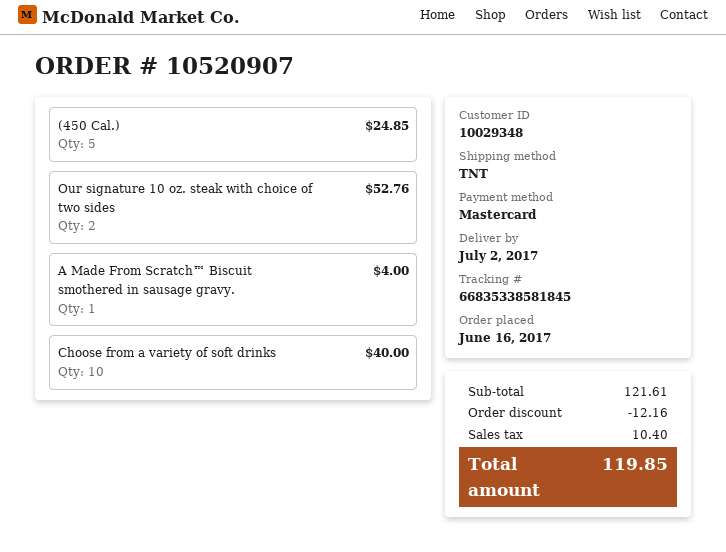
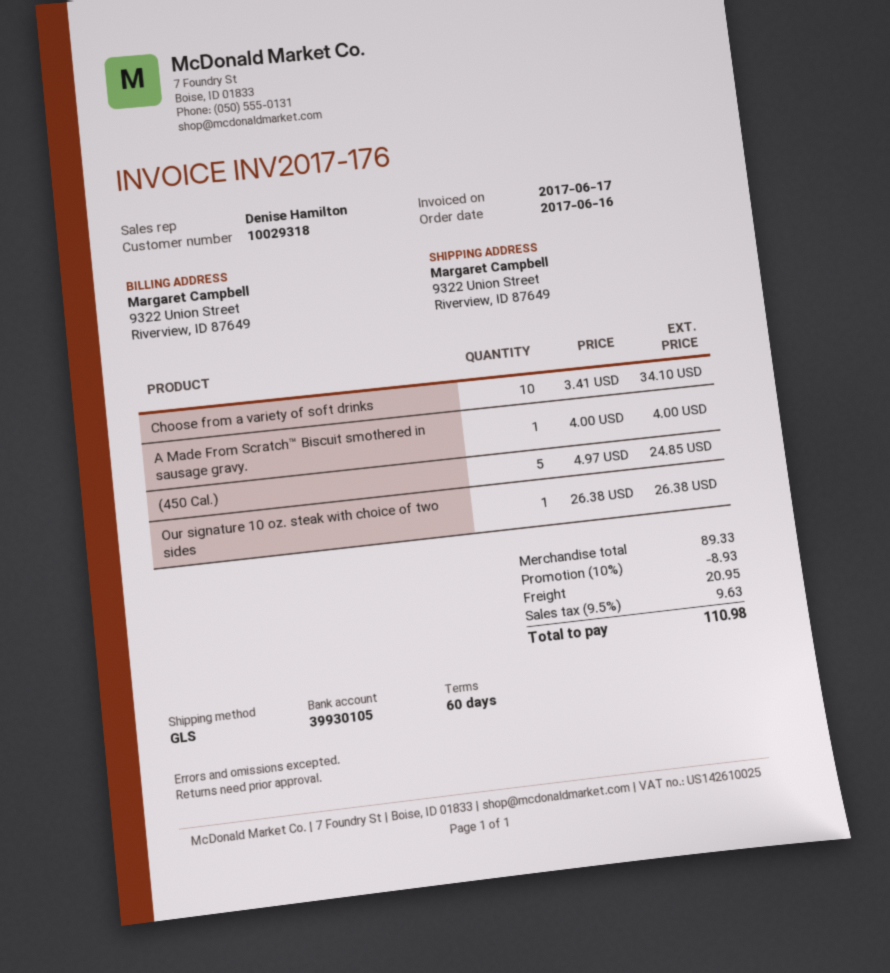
customer number: 10029348 -> 10029318
shipping method: TNT -> GLS
Our signature 10 oz. steak with choice of two sides: 2 for 52.76 -> 1 for 26.38
Choose from a variety of soft drinks: 10 for 40.00 -> 10 for 34.10
subtotal: 121.61 -> 89.33
discount: 12.16 -> 8.93
shipping: none -> 20.95
tax: 10.40 -> 9.63
total: 119.85 -> 110.98

